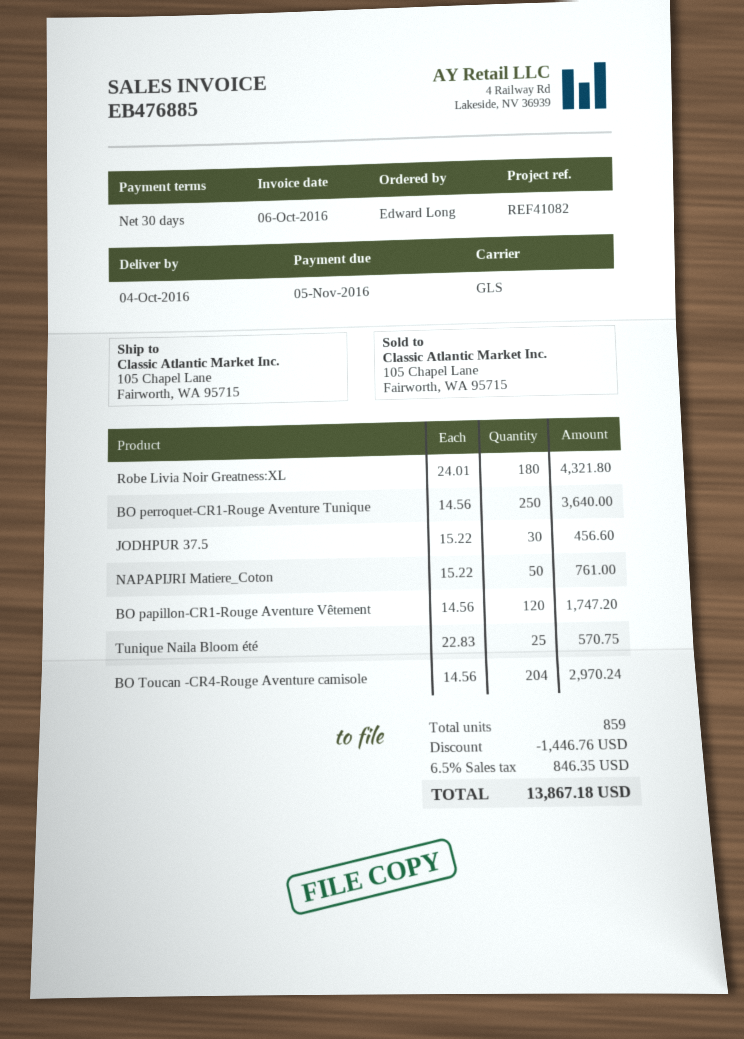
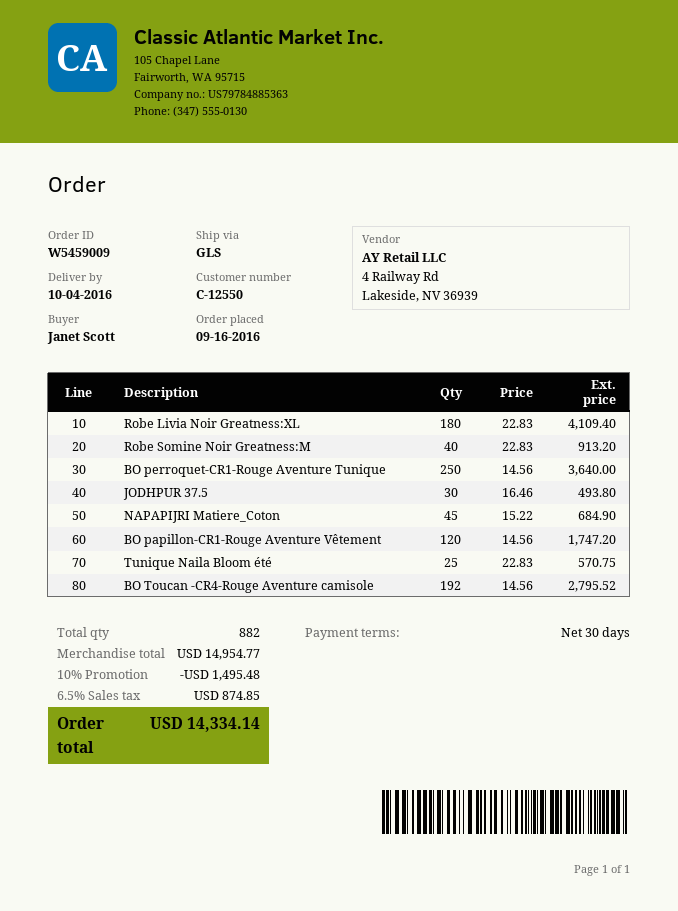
ordered by: Edward Long -> Janet Scott
Robe Livia Noir Greatness:XL: 180 x 24.01 = 4321.80 -> 180 x 22.83 = 4109.40
JODHPUR 37.5: 30 x 15.22 = 456.60 -> 30 x 16.46 = 493.80
NAPAPIJRI Matiere_Coton: 50 x 15.22 = 761.00 -> 45 x 15.22 = 684.90
BO Toucan -CR4-Rouge Aventure camisole: 204 x 14.56 = 2970.24 -> 192 x 14.56 = 2795.52
Robe Somine Noir Greatness:M: none -> 40 x 22.83 = 913.20
total quantity: 859 -> 882
discount: 1446.76 -> 1495.48
tax: 6.5% = 846.35 -> 6.5% = 874.85
total: 13867.18 -> 14334.14

